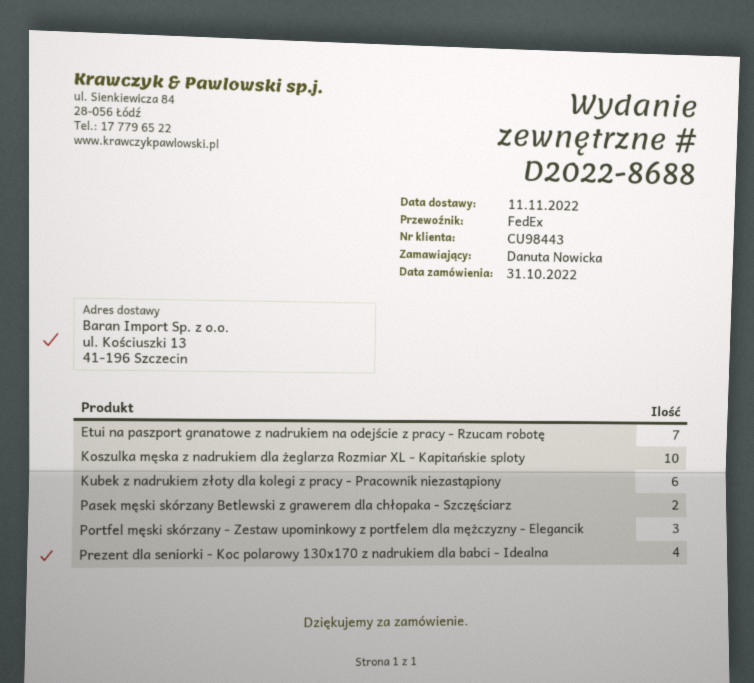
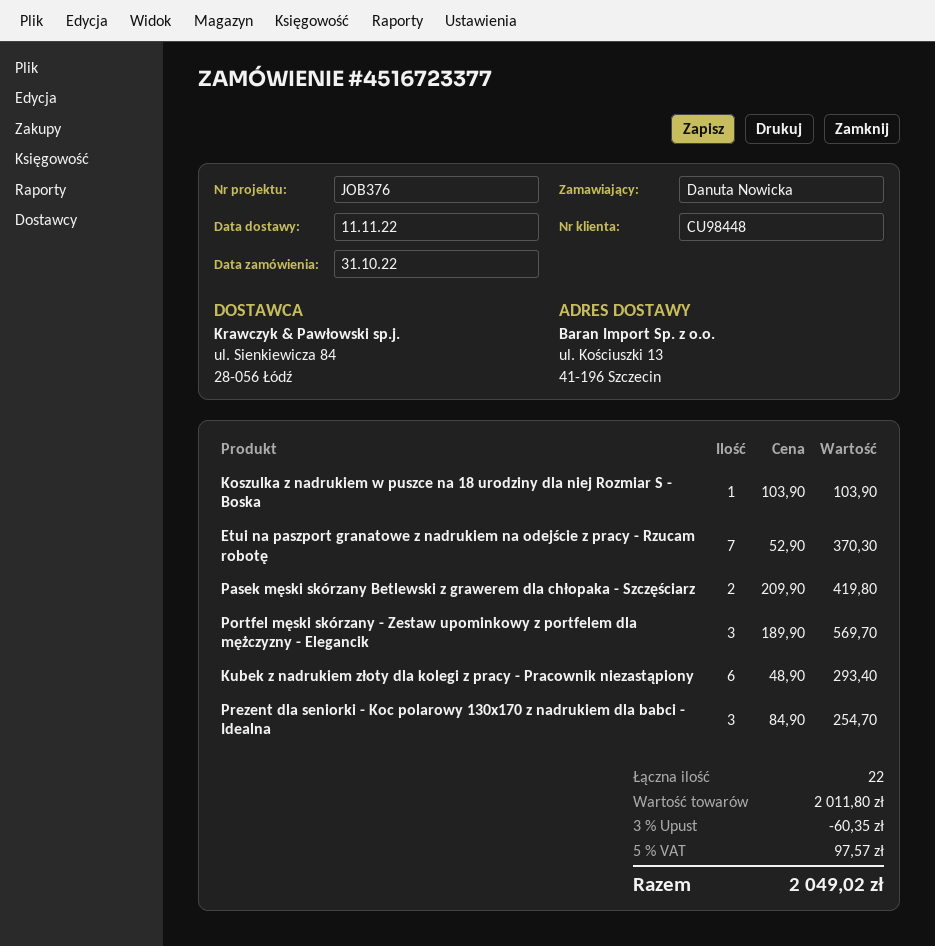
customer number: CU98443 -> CU98448
Koszulka męska z nadrukiem dla żeglarza Rozmiar XL - Kapitańskie sploty: 10 -> none
Prezent dla seniorki - Koc polarowy 130x170 z nadrukiem dla babci - Idealna: 4 -> 3
Koszulka z nadrukiem w puszce na 18 urodziny dla niej Rozmiar S - Boska: none -> 1

